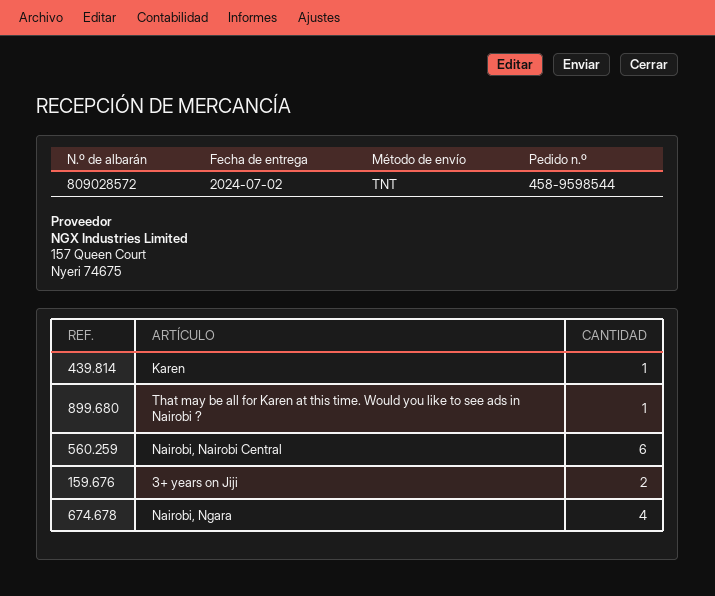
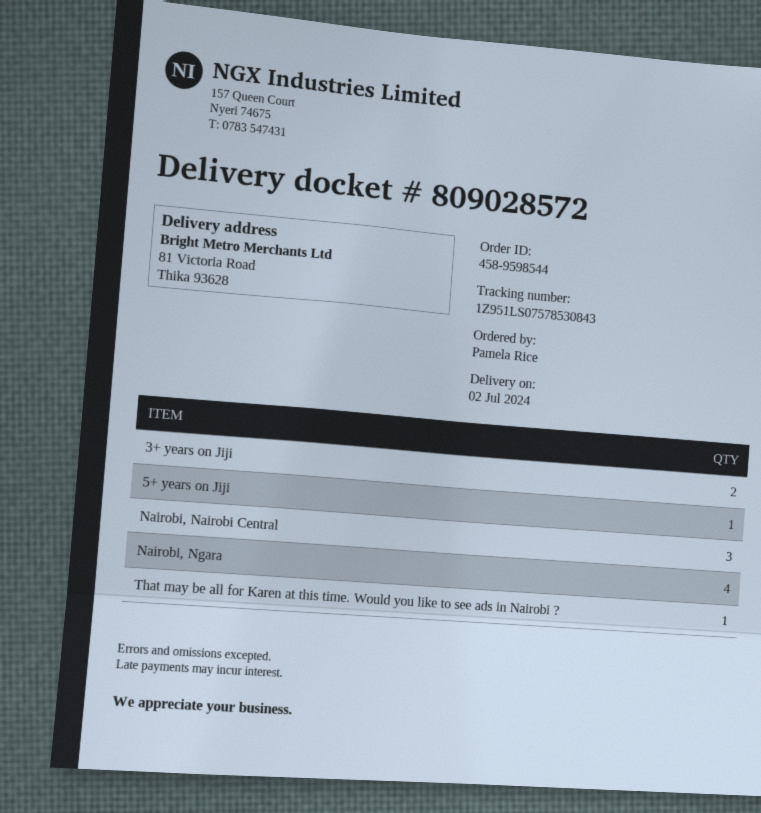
Karen: 1 -> none
Nairobi, Nairobi Central: 6 -> 3
5+ years on Jiji: none -> 1

